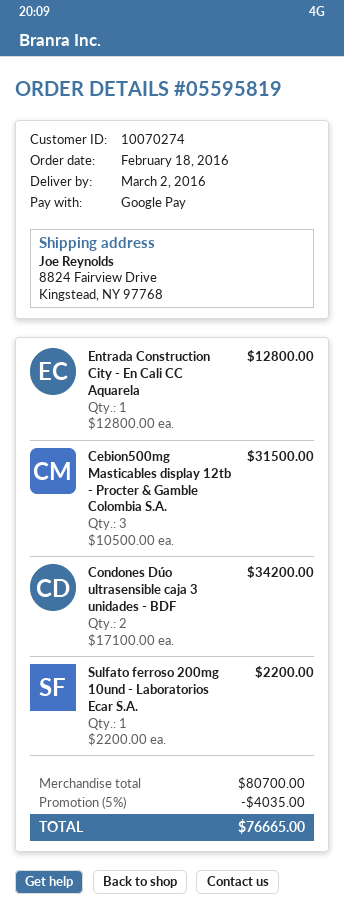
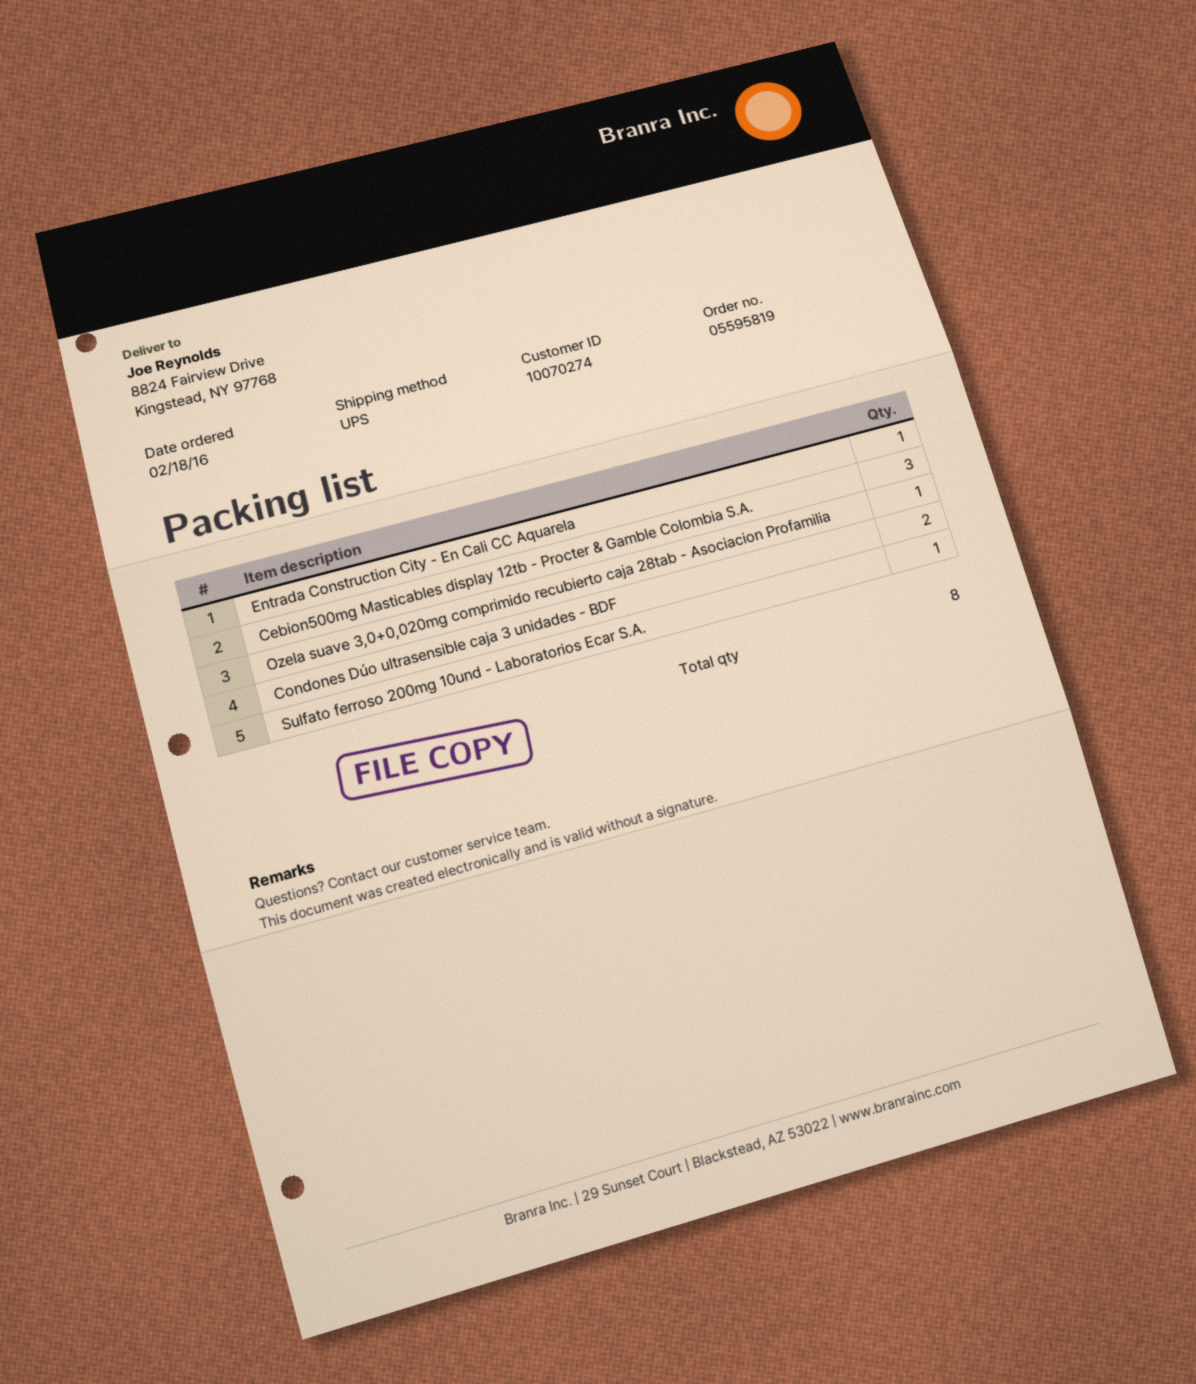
Ozela suave 3,0+0,020mg comprimido recubierto caja 28tab - Asociacion Profamilia: none -> 1

